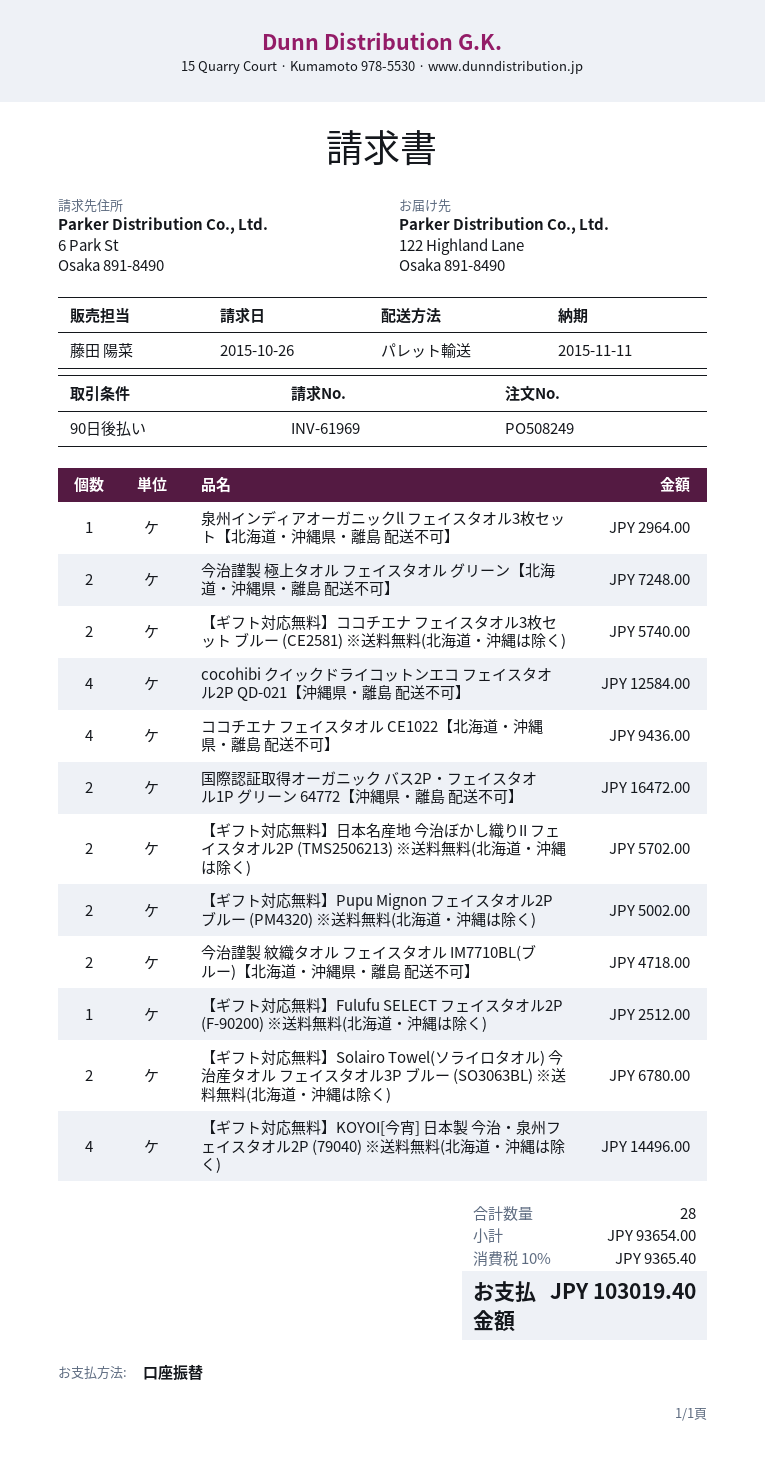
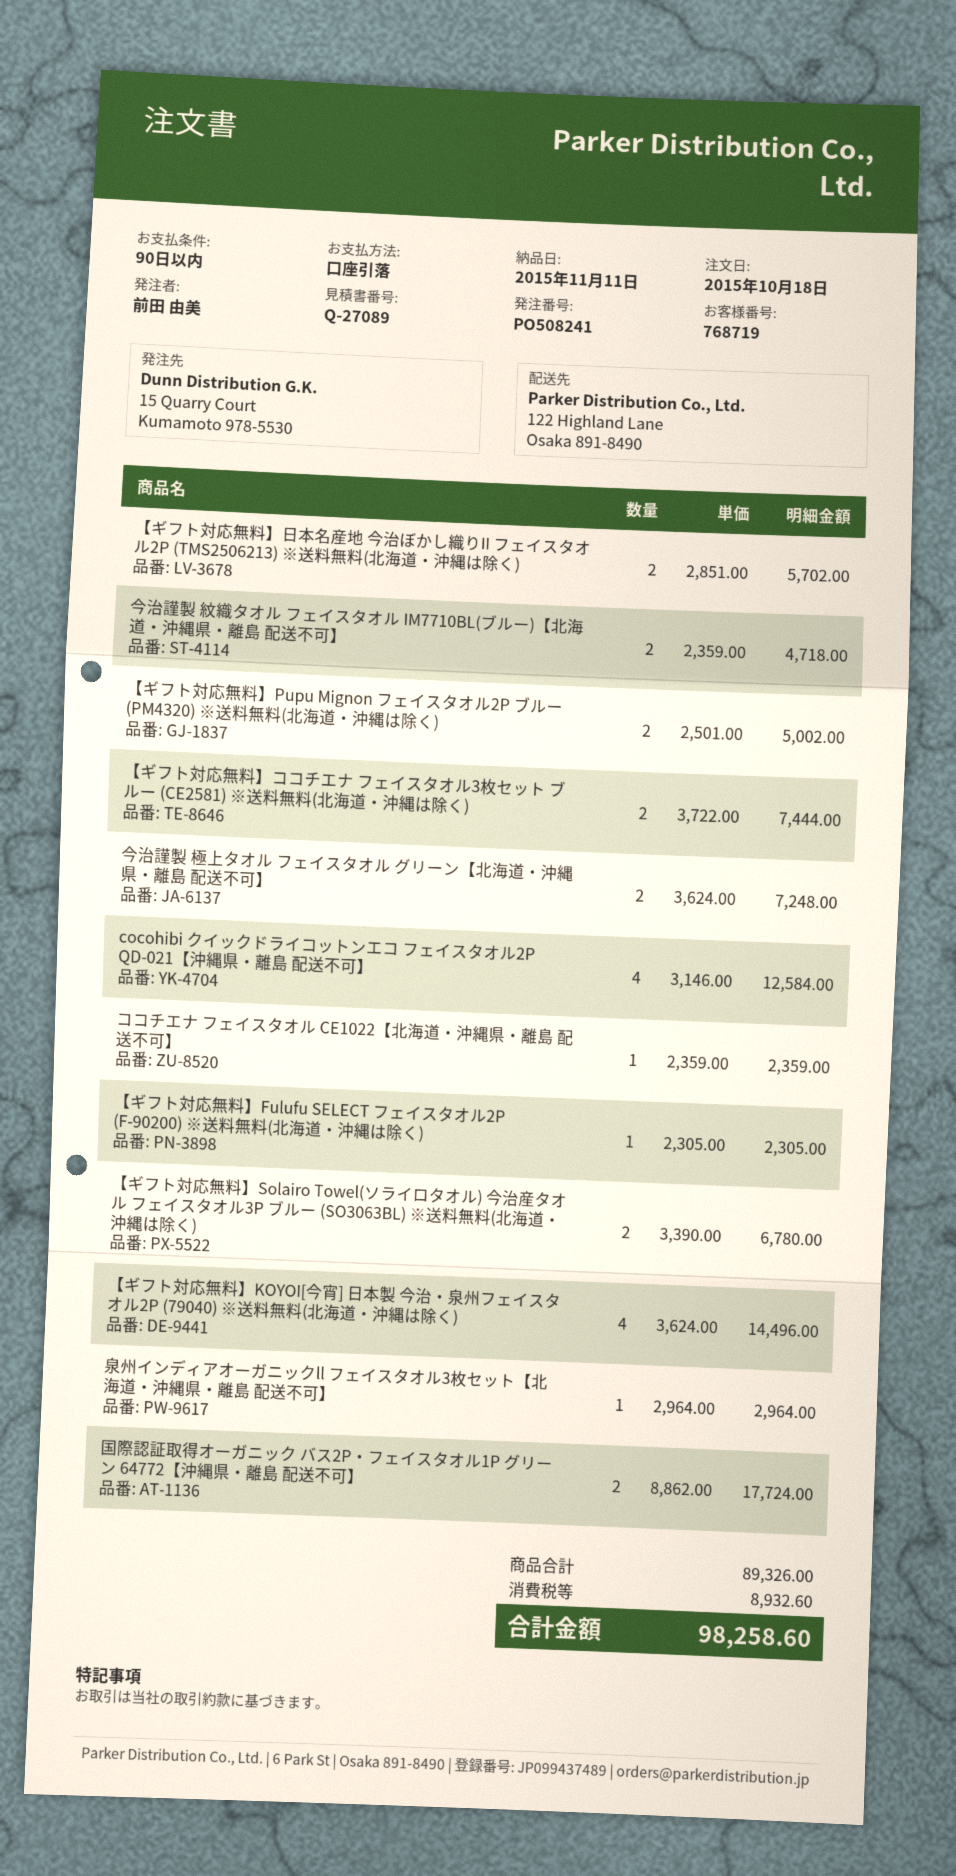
order number: PO508249 -> PO508241
【ギフト対応無料】ココチエナ フェイスタオル3枚セット ブルー (CE2581) ※送料無料(北海道・沖縄は除く): 2 for 5740.00 -> 2 for 7444.00
ココチエナ フェイスタオル CE1022【北海道・沖縄県・離島 配送不可】: 4 for 9436.00 -> 1 for 2359.00
国際認証取得オーガニック バス2P・フェイスタオル1P グリーン 64772【沖縄県・離島 配送不可】: 2 for 16472.00 -> 2 for 17724.00
【ギフト対応無料】Fulufu SELECT フェイスタオル2P (F-90200) ※送料無料(北海道・沖縄は除く): 1 for 2512.00 -> 1 for 2305.00
subtotal: 93654.00 -> 89326.00
tax: 9365.40 -> 8932.60
total: 103019.40 -> 98258.60

